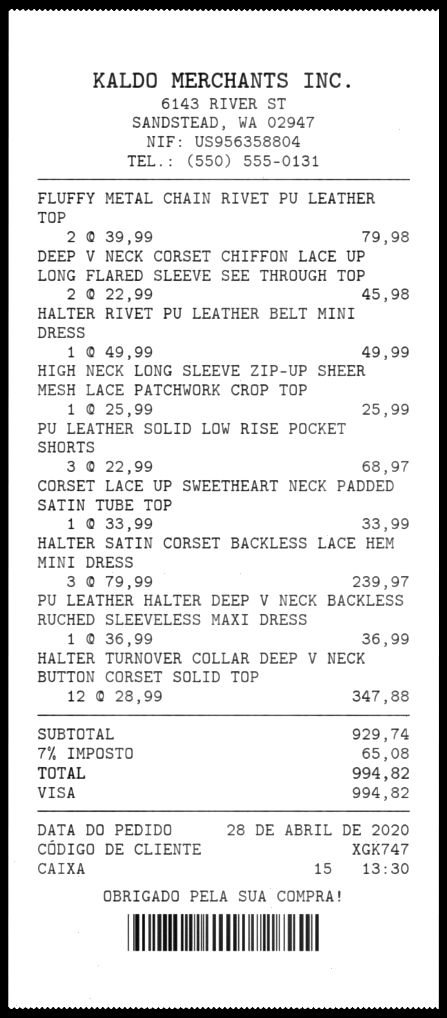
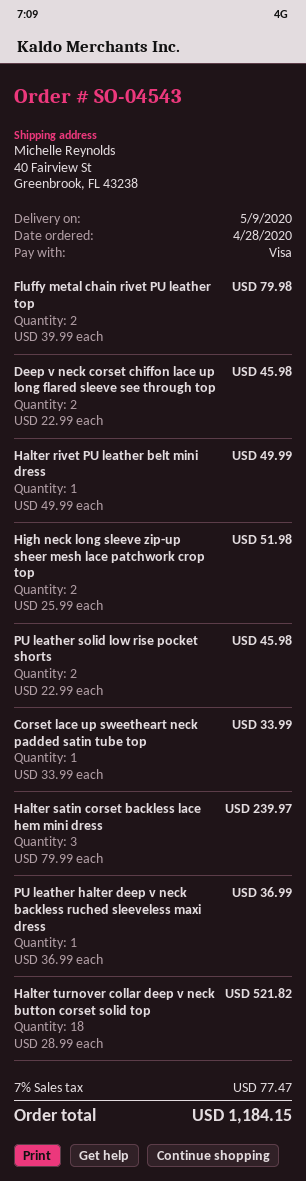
HIGH NECK LONG SLEEVE ZIP-UP SHEER MESH LACE PATCHWORK CROP TOP: 1 x 25.99 = 25.99 -> 2 x 25.99 = 51.98
PU LEATHER SOLID LOW RISE POCKET SHORTS: 3 x 22.99 = 68.97 -> 2 x 22.99 = 45.98
HALTER TURNOVER COLLAR DEEP V NECK BUTTON CORSET SOLID TOP: 12 x 28.99 = 347.88 -> 18 x 28.99 = 521.82
tax: 7% = 65.08 -> 7% = 77.47
total: 994.82 -> 1184.15

